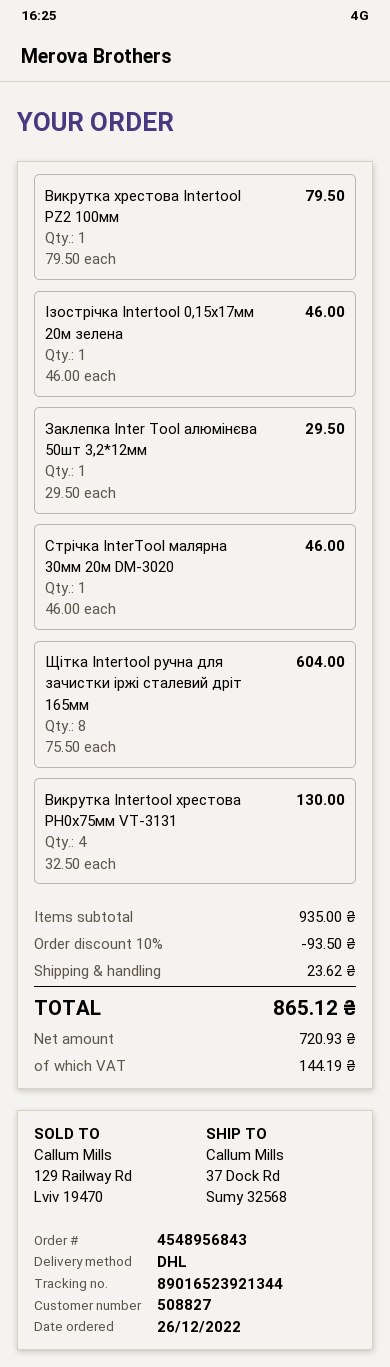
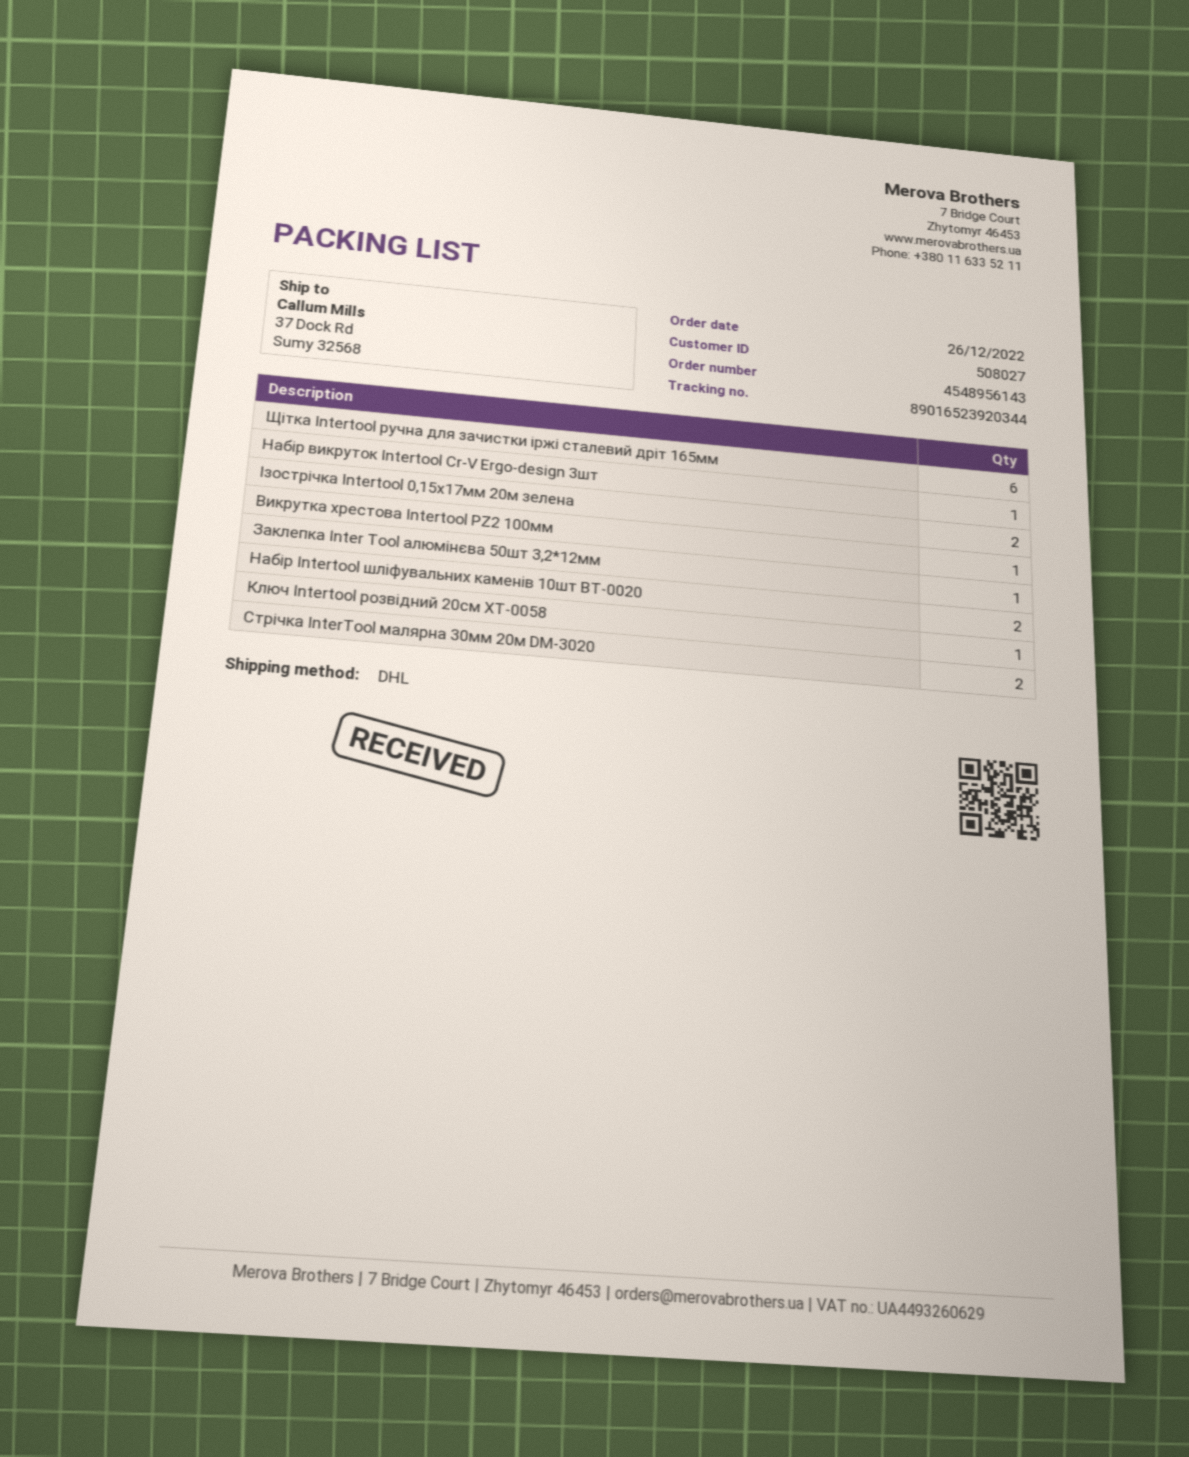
order number: 4548956843 -> 4548956143
customer number: 508827 -> 508027
tracking number: 89016523921344 -> 89016523920344
Ізострічка Intertool 0,15х17мм 20м зелена: 1 -> 2
Стрічка InterTool малярна 30мм 20м DM-3020: 1 -> 2
Щітка Intertool ручна для зачистки іржі сталевий дріт 165мм: 8 -> 6
Викрутка Intertool хрестова PH0x75мм VT-3131: 4 -> none
Набір викруток Intertool Cr-V Ergo-design 3шт: none -> 1
Набір Intertool шліфувальних каменів 10шт BT-0020: none -> 2
Ключ Intertool розвідний 20см XT-0058: none -> 1

